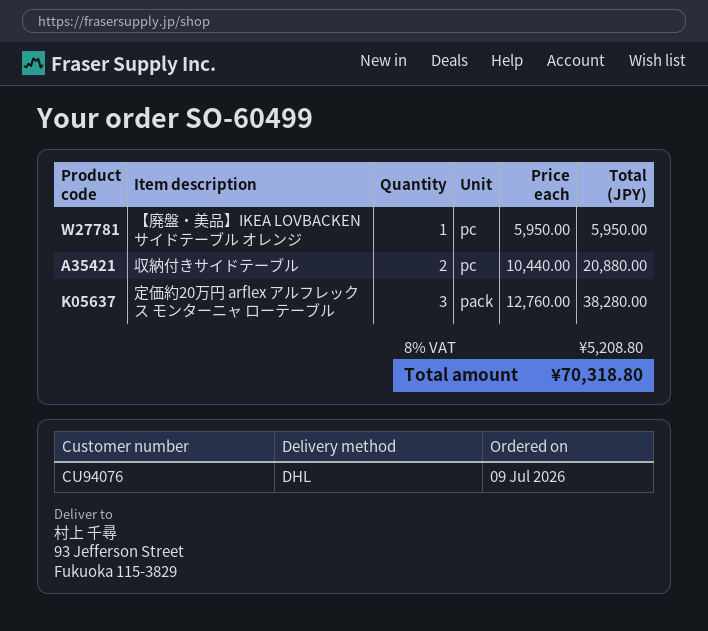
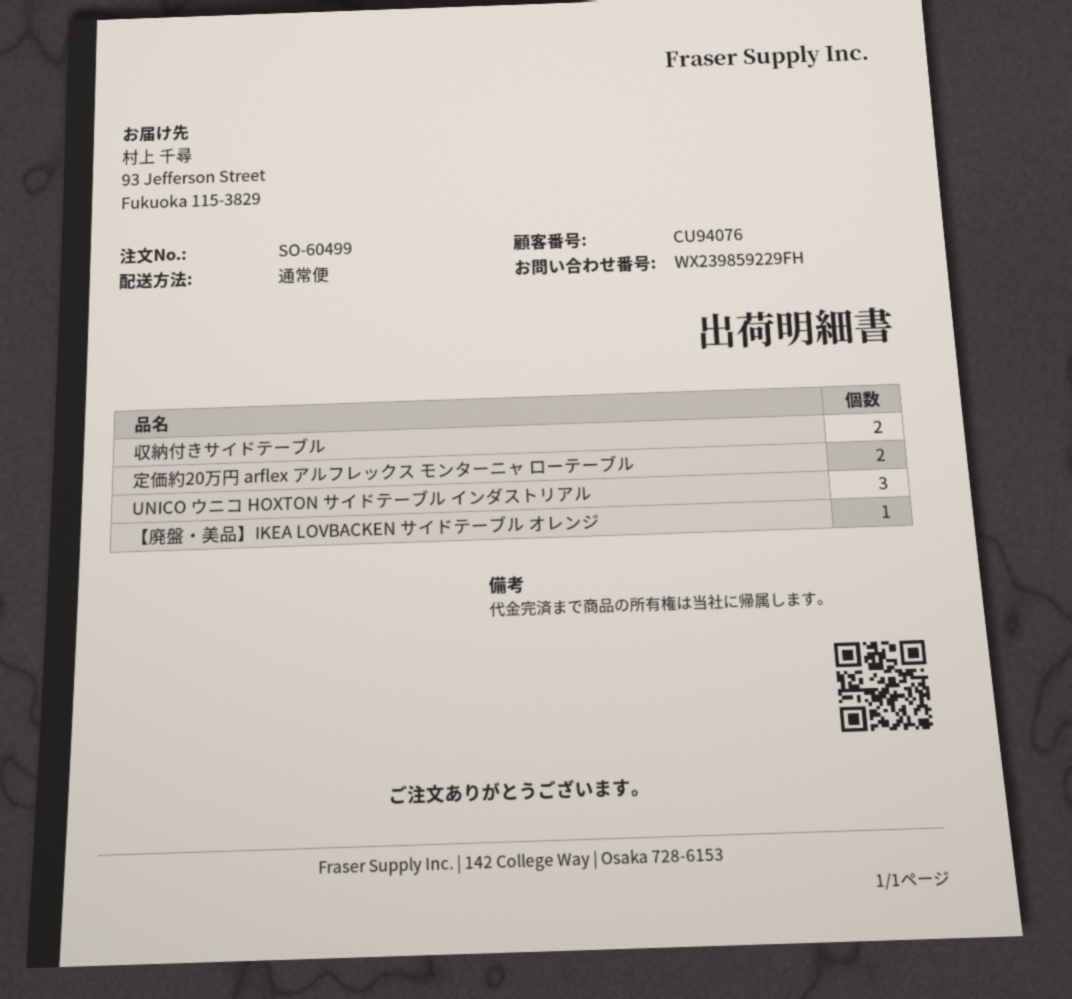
shipping method: DHL -> standard
定価約20万円 arflex アルフレックス モンターニャ ローテーブル: 3 -> 2
UNICO ウニコ HOXTON サイドテーブル インダストリアル: none -> 3

